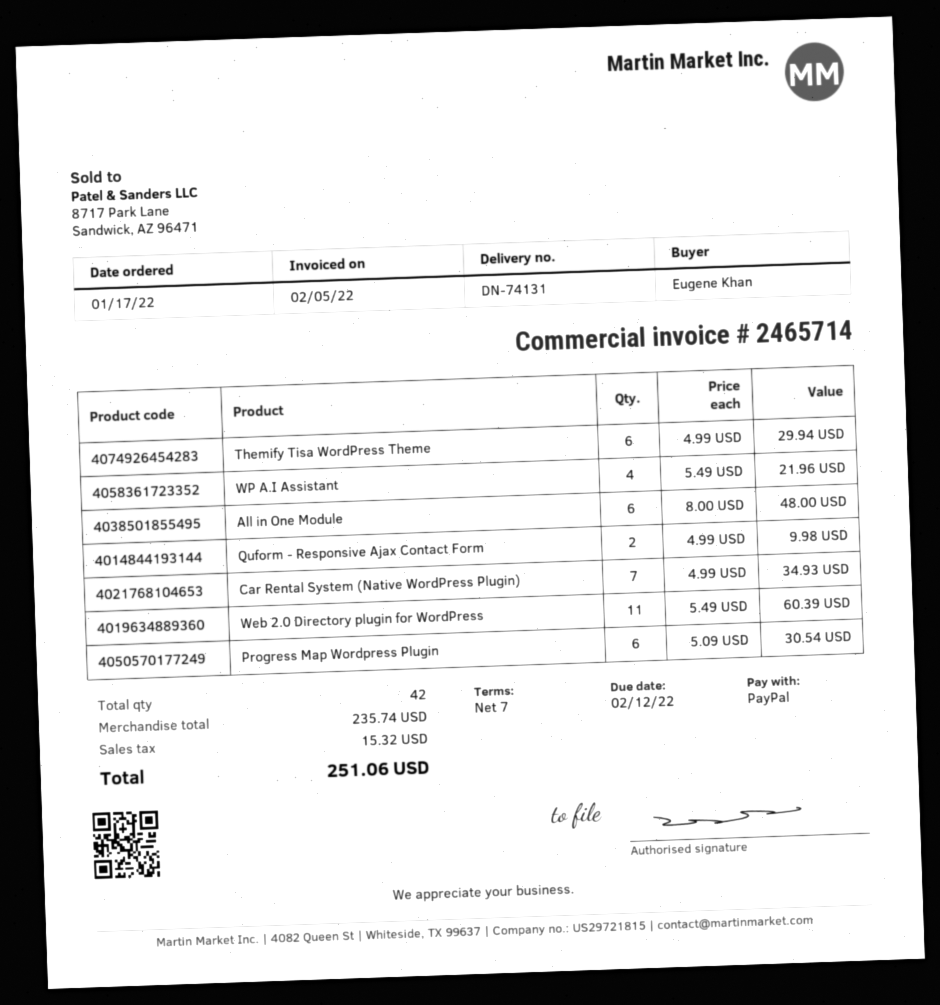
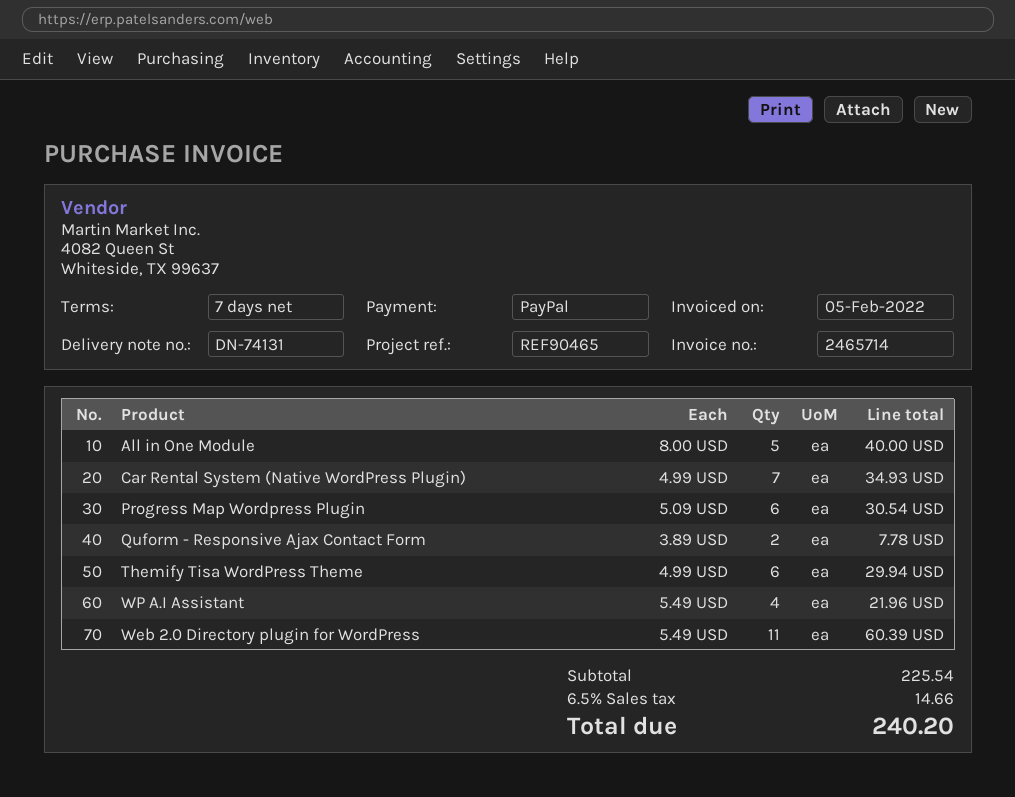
All in One Module: 6 x 8.00 = 48.00 -> 5 x 8.00 = 40.00
Quform - Responsive Ajax Contact Form: 2 x 4.99 = 9.98 -> 2 x 3.89 = 7.78
subtotal: 235.74 -> 225.54
tax: 15.32 -> 14.66
total: 251.06 -> 240.20

